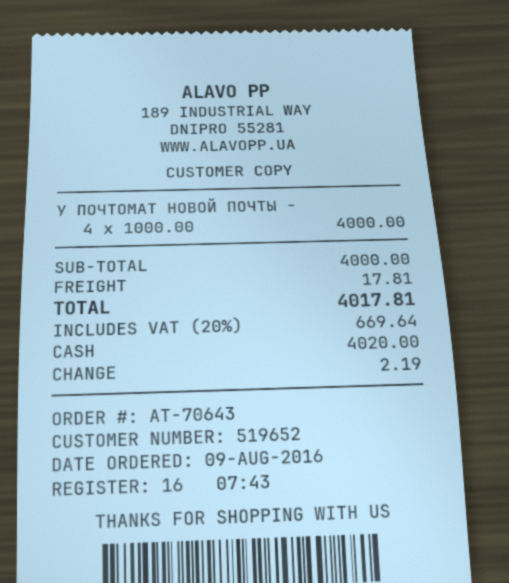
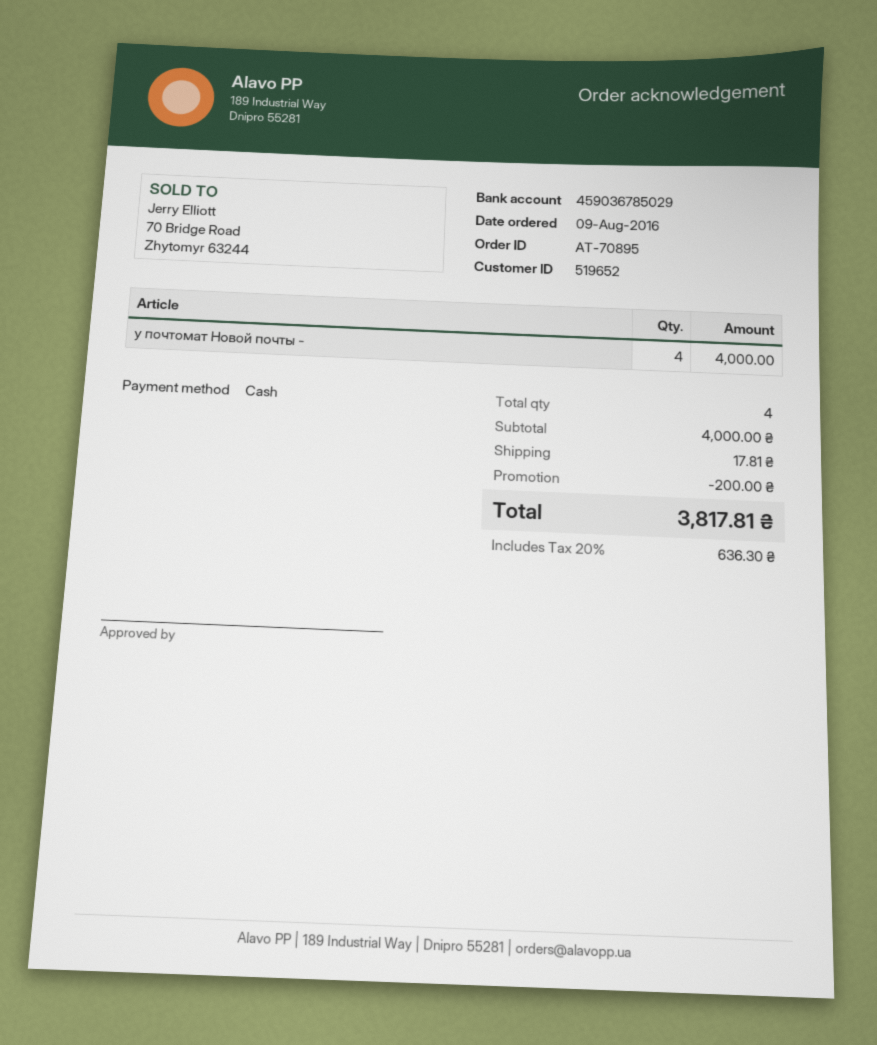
order number: AT-70643 -> AT-70895
discount: none -> 200.00
tax: 20% = 669.64 -> 20% = 636.30
total: 4017.81 -> 3817.81

